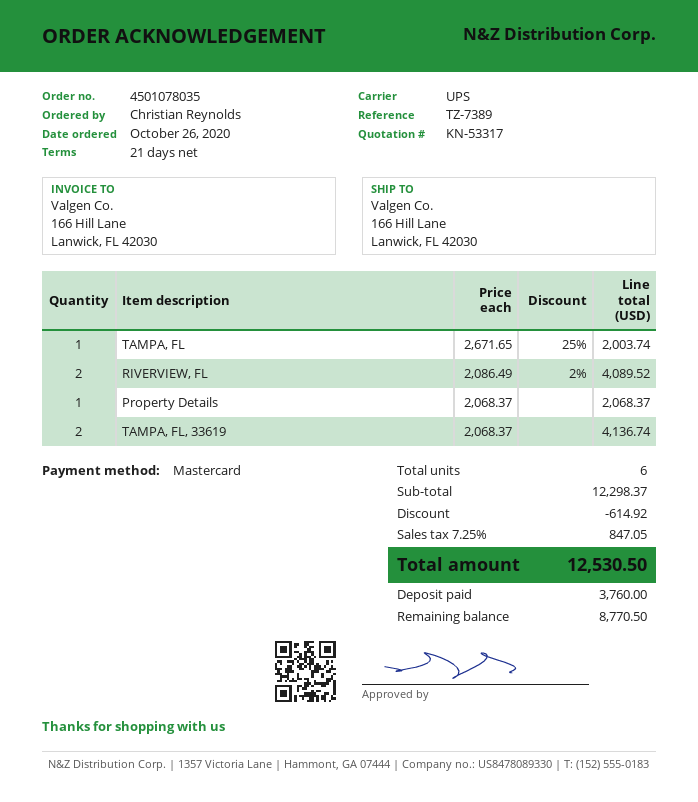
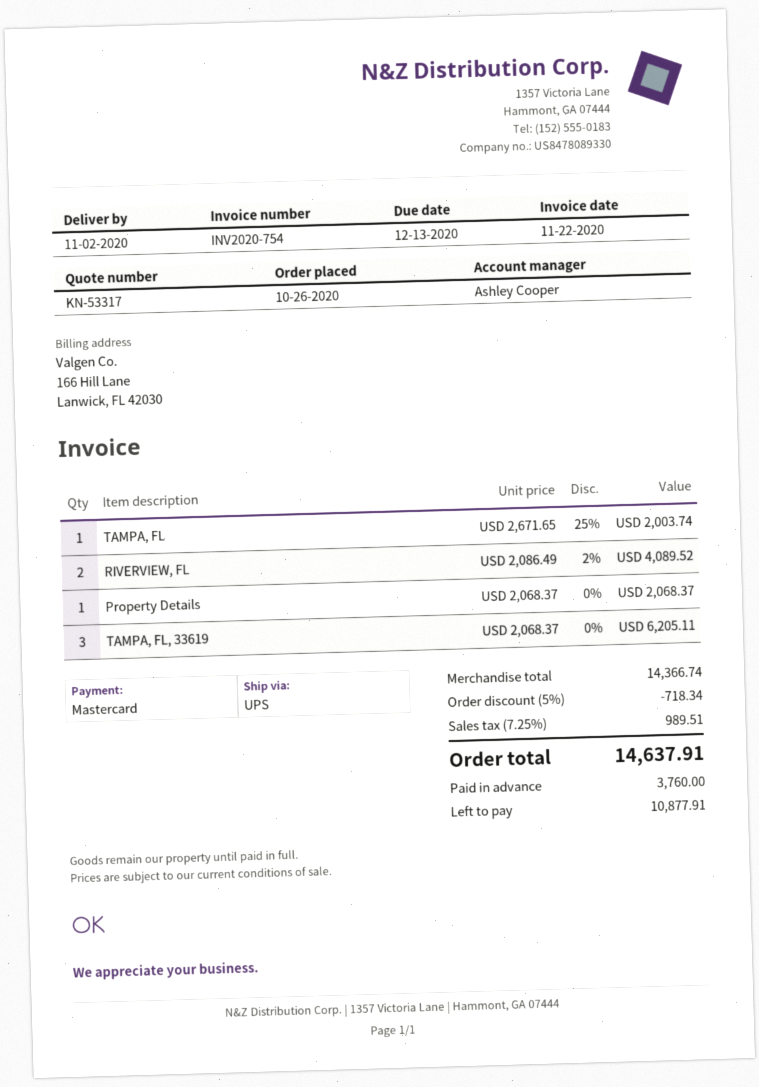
TAMPA, FL, 33619: 2 x 2068.37 = 4136.74 -> 3 x 2068.37 = 6205.11
subtotal: 12298.37 -> 14366.74
discount: 614.92 -> 718.34
tax: 7.25% = 847.05 -> 7.25% = 989.51
total: 12530.50 -> 14637.91
balance: 8770.50 -> 10877.91

